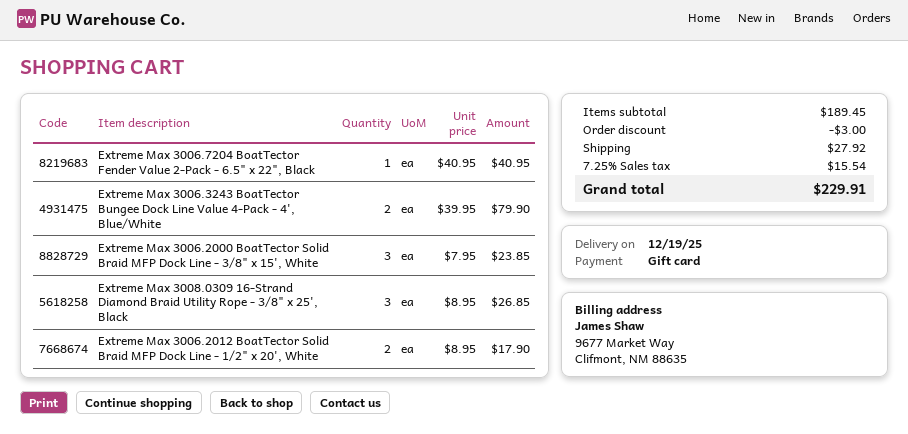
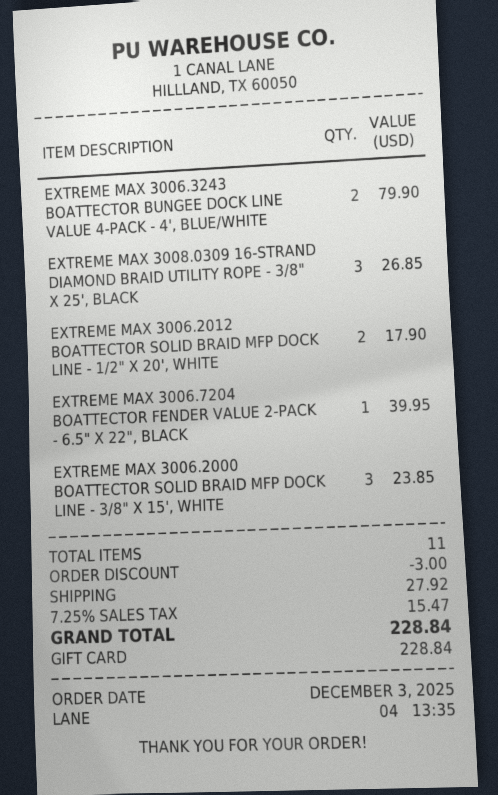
Extreme Max 3006.7204 BoatTector Fender Value 2-Pack - 6.5" x 22", Black: 1 for 40.95 -> 1 for 39.95
tax: 7.25% = 15.54 -> 7.25% = 15.47
total: 229.91 -> 228.84

